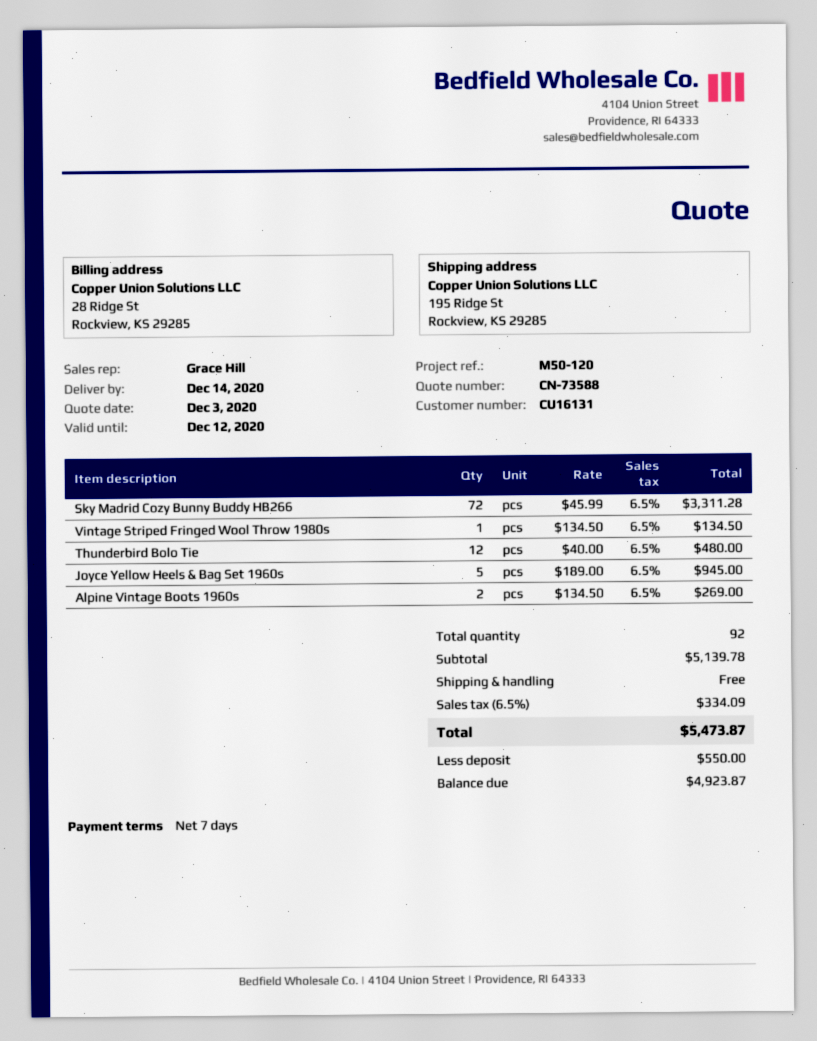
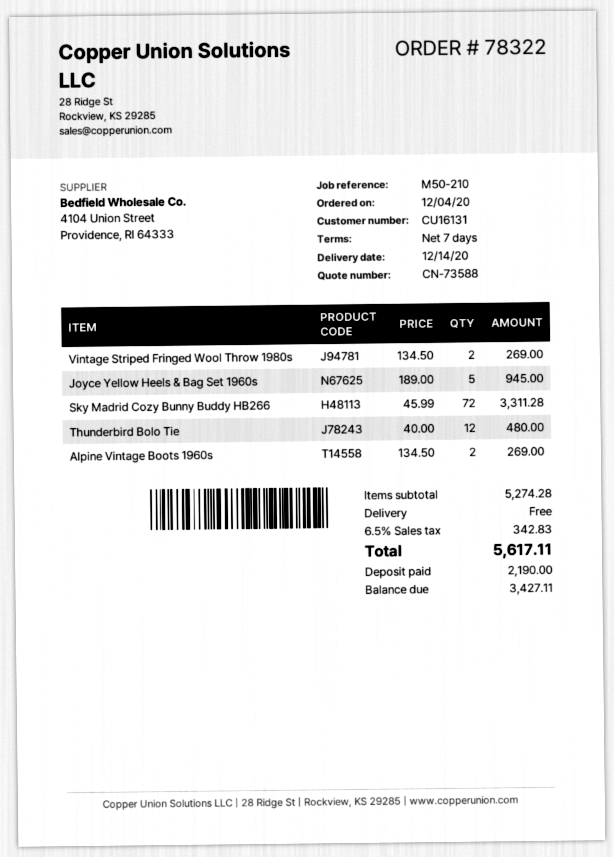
reference: M50-120 -> M50-210
Vintage Striped Fringed Wool Throw 1980s: 1 x 134.50 = 134.50 -> 2 x 134.50 = 269.00
subtotal: 5139.78 -> 5274.28
tax: 6.5% = 334.09 -> 6.5% = 342.83
total: 5473.87 -> 5617.11
deposit: 550.00 -> 2190.00
balance: 4923.87 -> 3427.11

